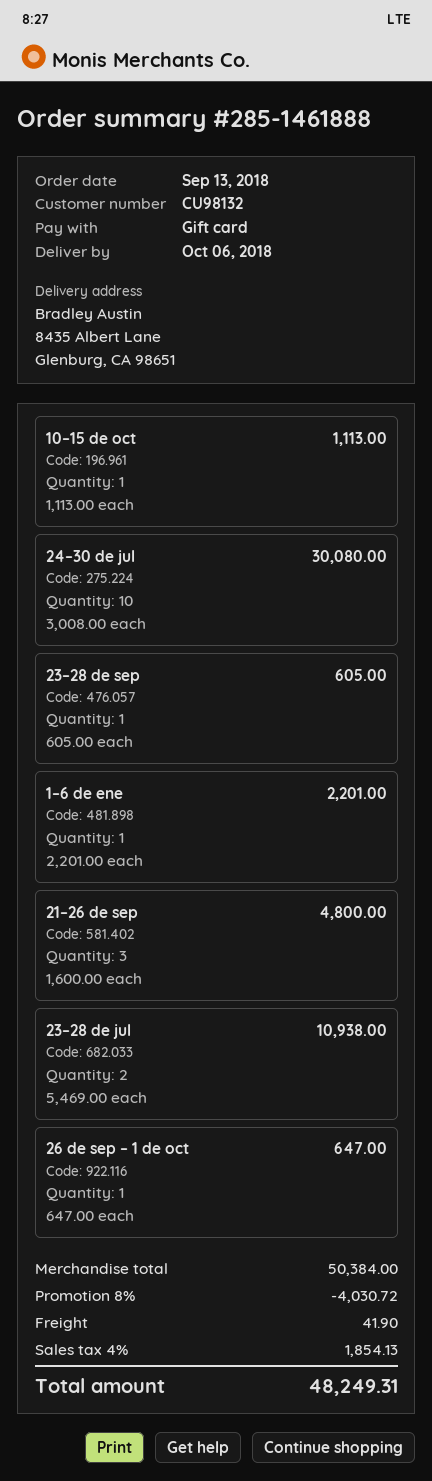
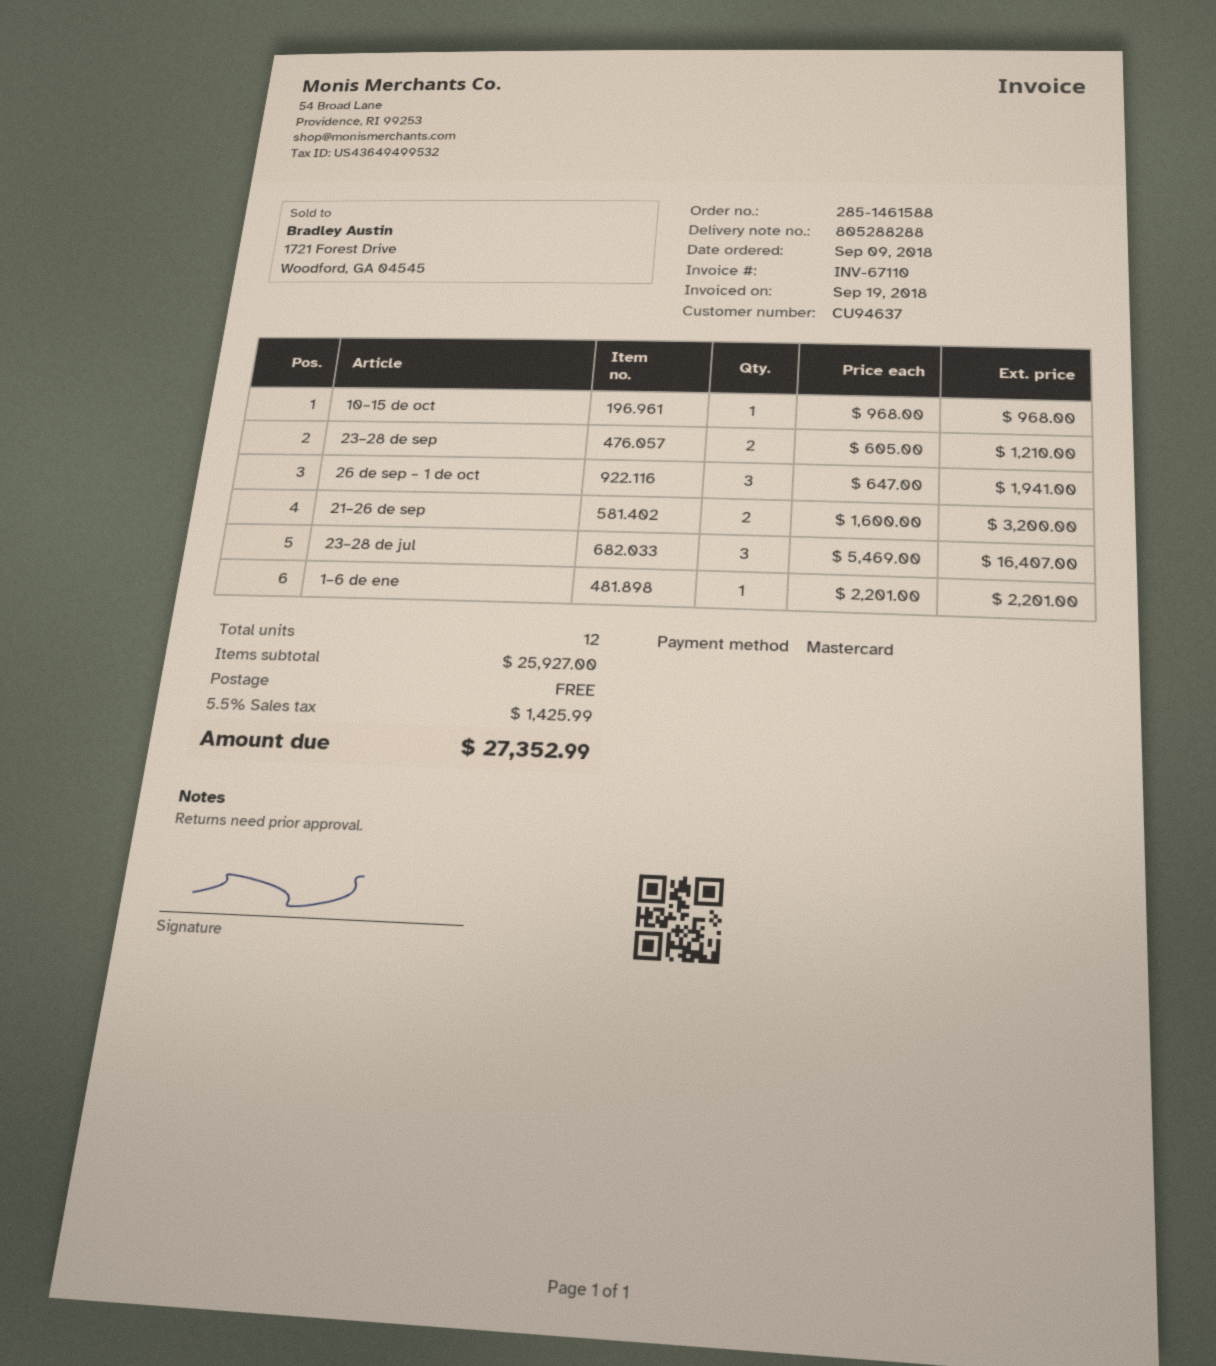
order number: 285-1461888 -> 285-1461588
order date: 2018-09-13 -> 2018-09-09
customer number: CU98132 -> CU94637
payment method: gift card -> Mastercard
10–15 de oct: 1 x 1113.00 = 1113.00 -> 1 x 968.00 = 968.00
24–30 de jul: 10 x 3008.00 = 30080.00 -> none
23–28 de sep: 1 x 605.00 = 605.00 -> 2 x 605.00 = 1210.00
21–26 de sep: 3 x 1600.00 = 4800.00 -> 2 x 1600.00 = 3200.00
23–28 de jul: 2 x 5469.00 = 10938.00 -> 3 x 5469.00 = 16407.00
26 de sep – 1 de oct: 1 x 647.00 = 647.00 -> 3 x 647.00 = 1941.00
subtotal: 50384.00 -> 25927.00
discount: 8% = 4030.72 -> none
shipping: 41.90 -> 0.00
tax: 4% = 1854.13 -> 5.5% = 1425.99
total: 48249.31 -> 27352.99

